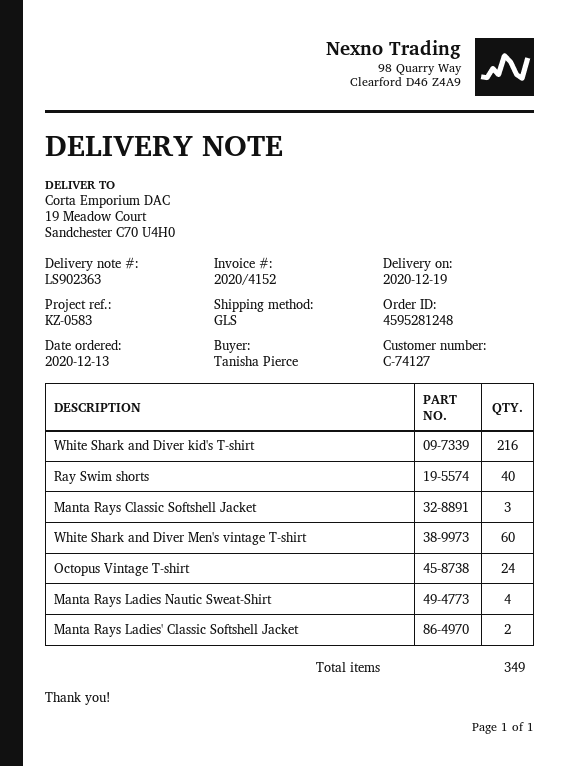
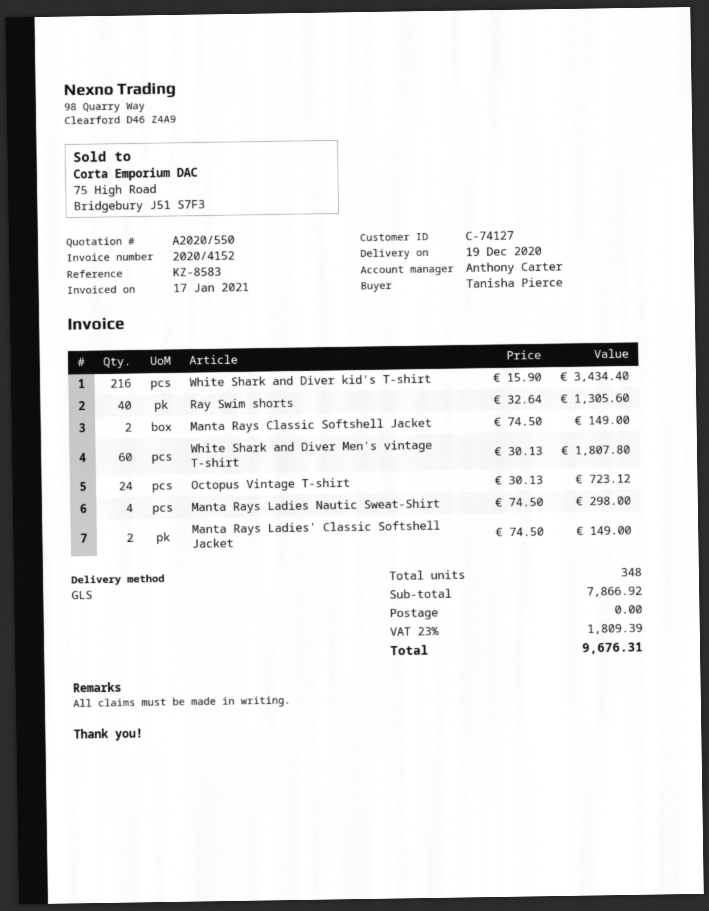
reference: KZ-0583 -> KZ-8583
Manta Rays Classic Softshell Jacket: 3 -> 2
total quantity: 349 -> 348

